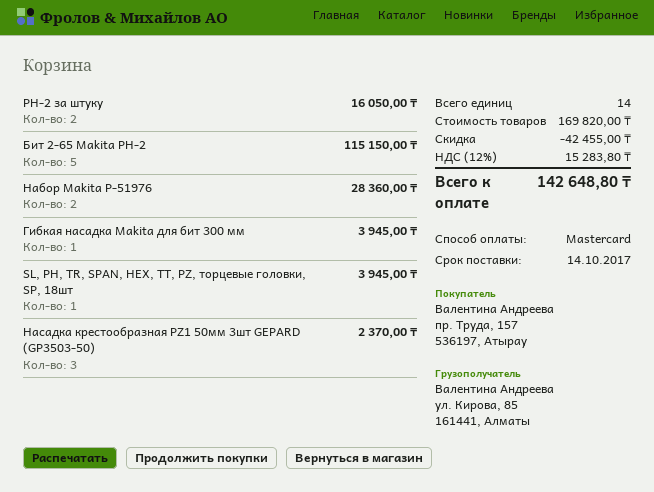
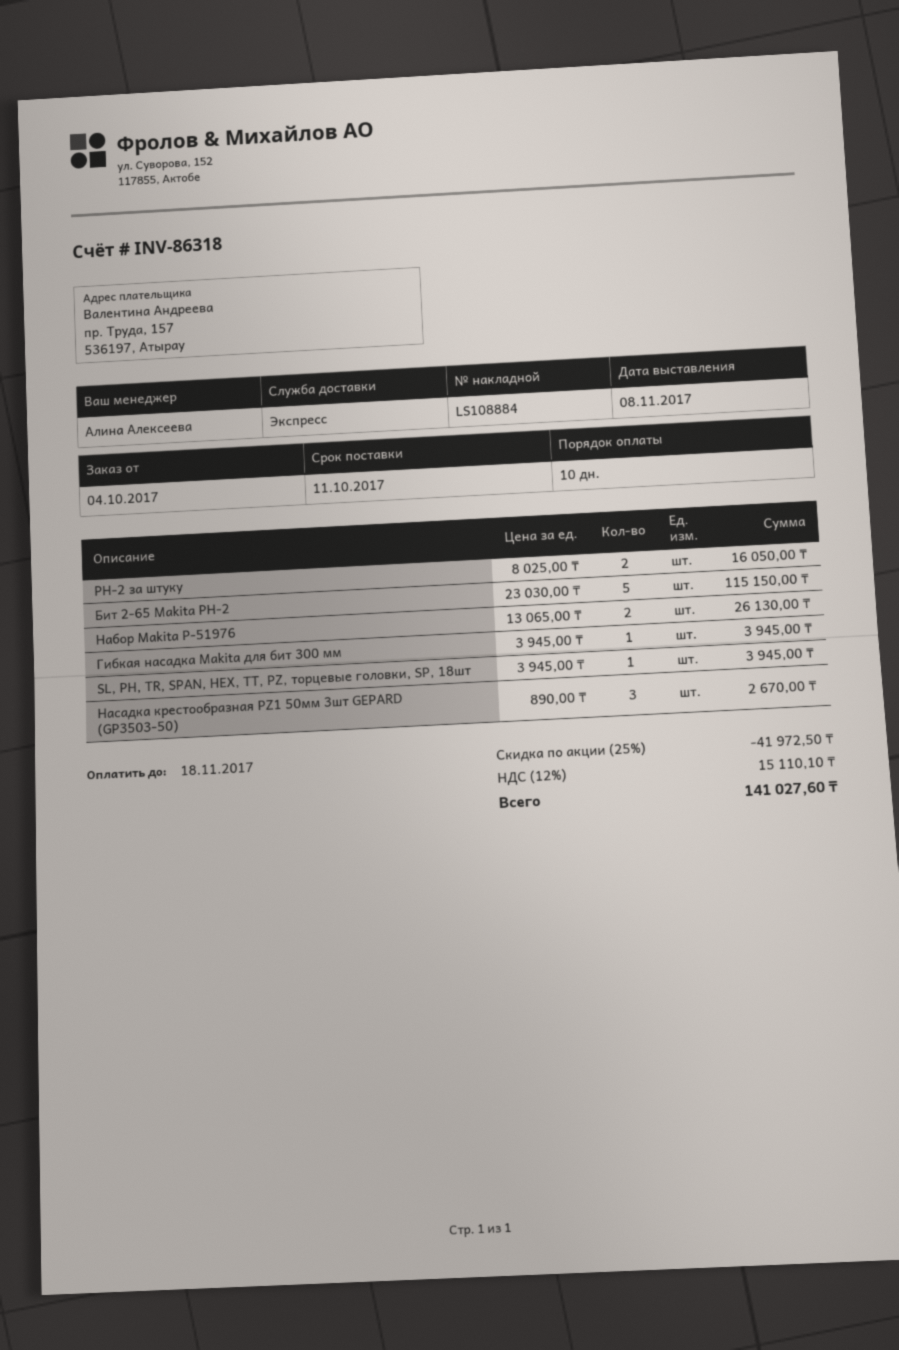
delivery date: 2017-10-14 -> 2017-10-11
Набор Makita P-51976: 2 for 28360.00 -> 2 for 26130.00
Насадка крестообразная PZ1 50мм 3шт GEPARD (GP3503-50): 3 for 2370.00 -> 3 for 2670.00
discount: 42455.00 -> 41972.50
tax: 12% = 15283.80 -> 12% = 15110.10
total: 142648.80 -> 141027.60

